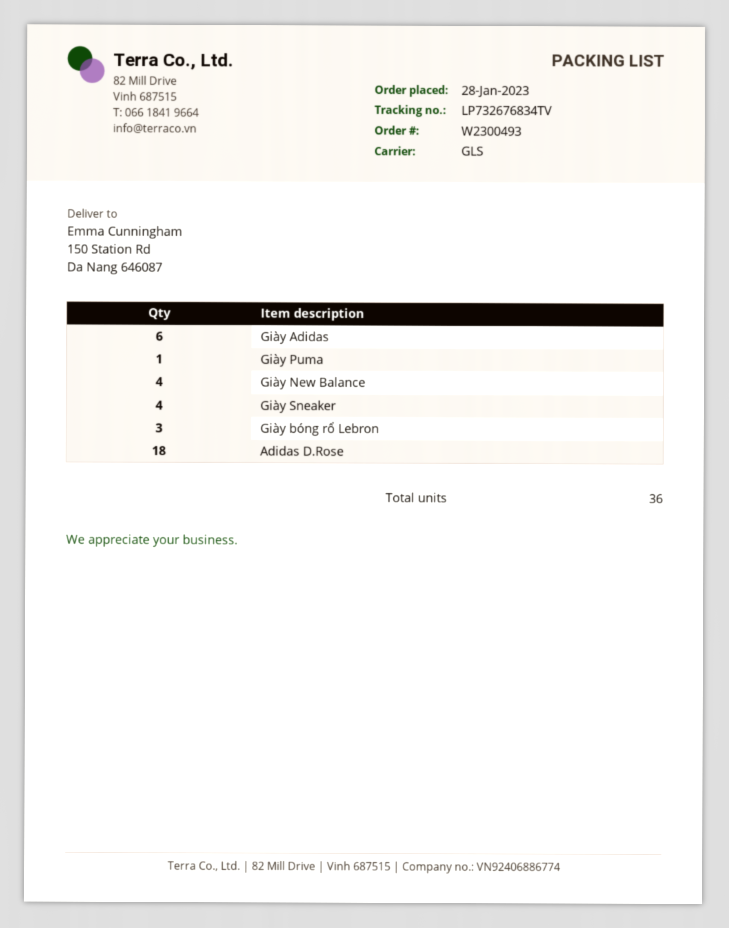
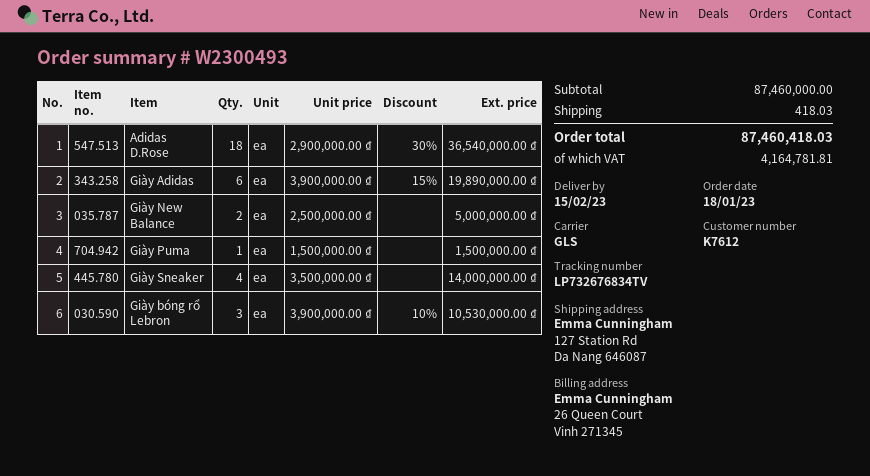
order date: 2023-01-28 -> 2023-01-18
ship to: 150 Station Rd, Da Nang 646087 -> 127 Station Rd, Da Nang 646087
Giày New Balance: 4 -> 2

